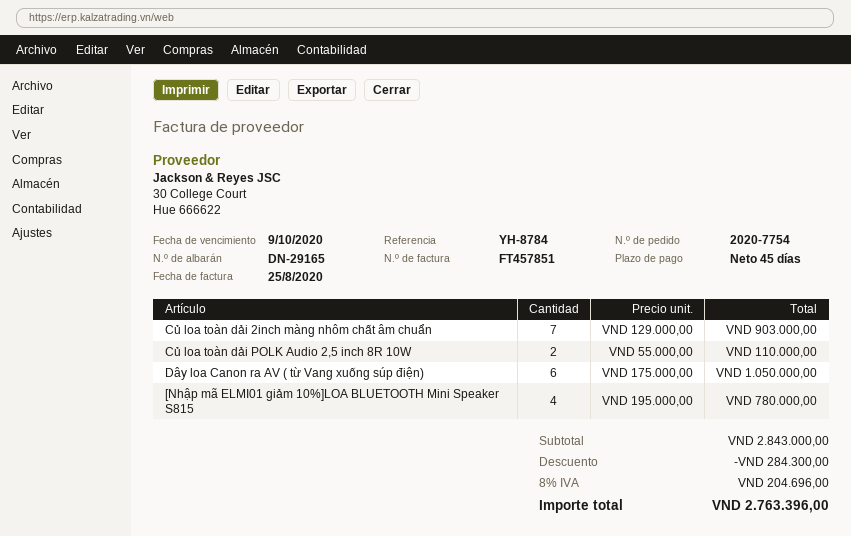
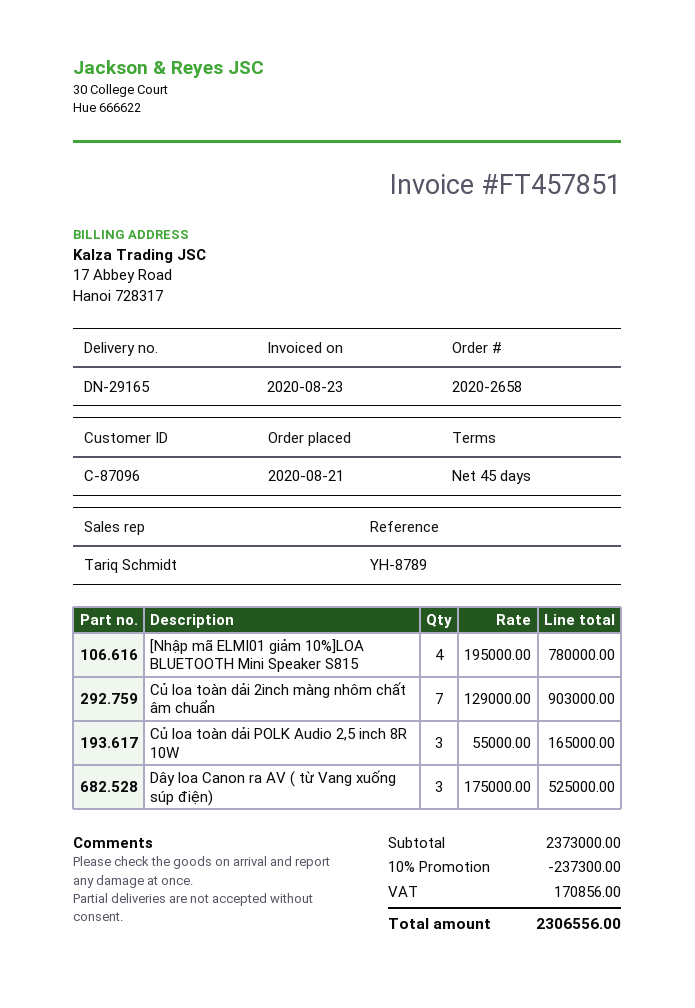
order number: 2020-7754 -> 2020-2658
invoice date: 2020-08-25 -> 2020-08-23
reference: YH-8784 -> YH-8789
Củ loa toàn dải POLK Audio 2,5 inch 8R 10W: 2 x 55000.00 = 110000.00 -> 3 x 55000.00 = 165000.00
Dây loa Canon ra AV ( từ Vang xuống súp điện): 6 x 175000.00 = 1050000.00 -> 3 x 175000.00 = 525000.00
subtotal: 2843000.00 -> 2373000.00
discount: 284300.00 -> 237300.00
tax: 204696.00 -> 170856.00
total: 2763396.00 -> 2306556.00

